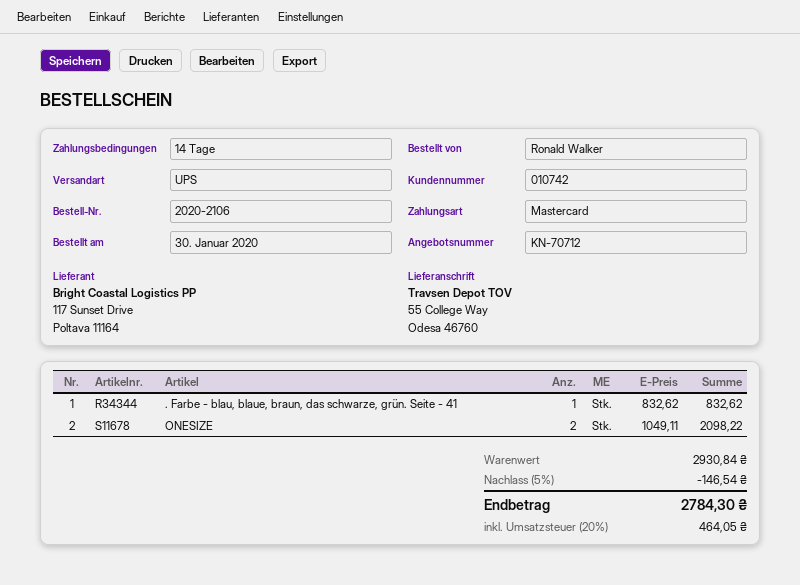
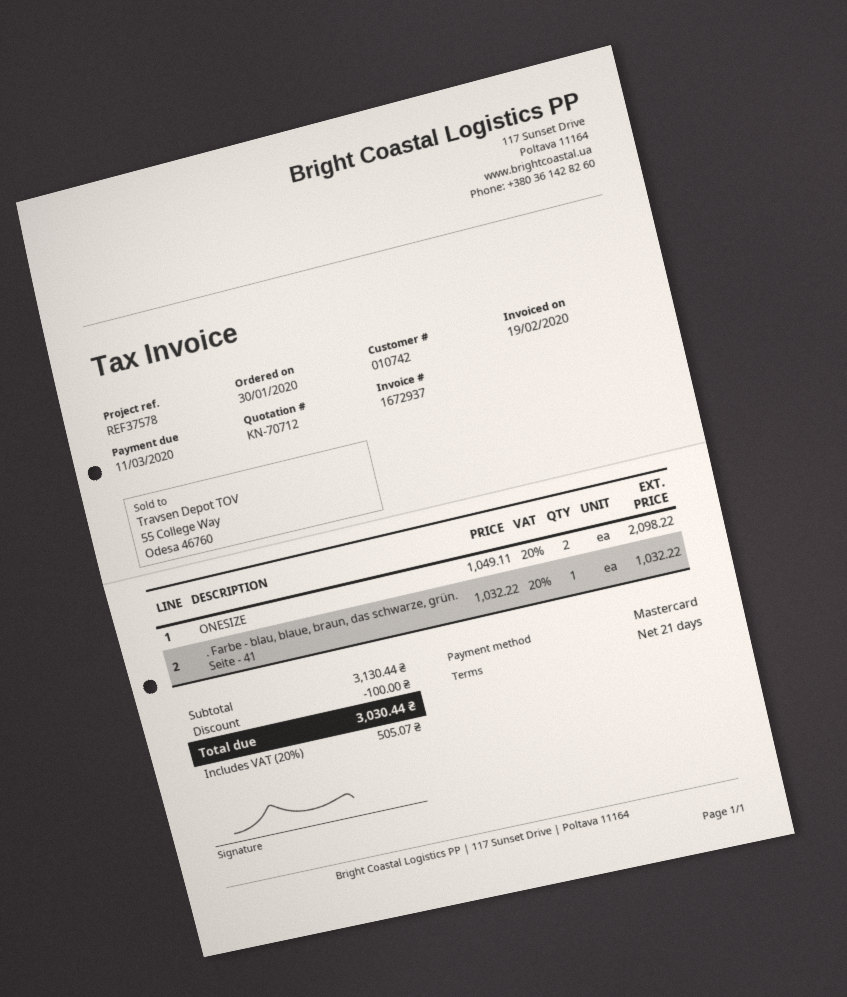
payment terms: 14 days -> 21 days
. Farbe - blau, blaue, braun, das schwarze, grün. Seite - 41: 1 x 832.62 = 832.62 -> 1 x 1032.22 = 1032.22
subtotal: 2930.84 -> 3130.44
discount: 146.54 -> 100.00
tax: 20% = 464.05 -> 20% = 505.07
total: 2784.30 -> 3030.44

